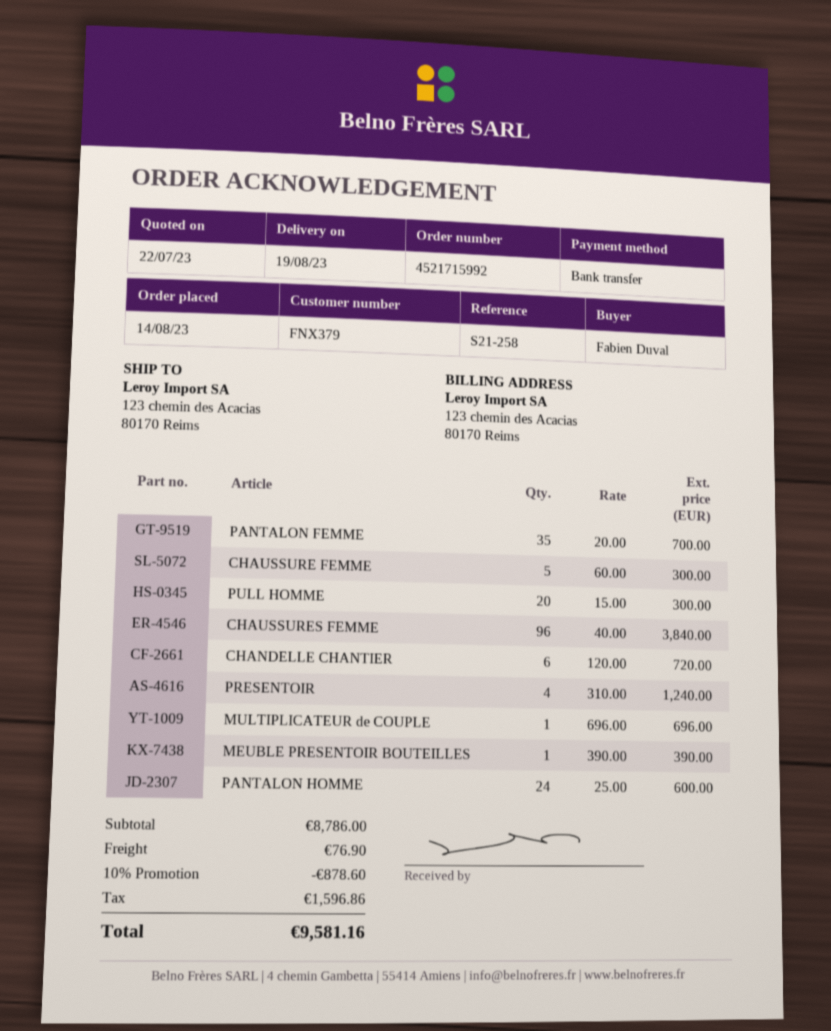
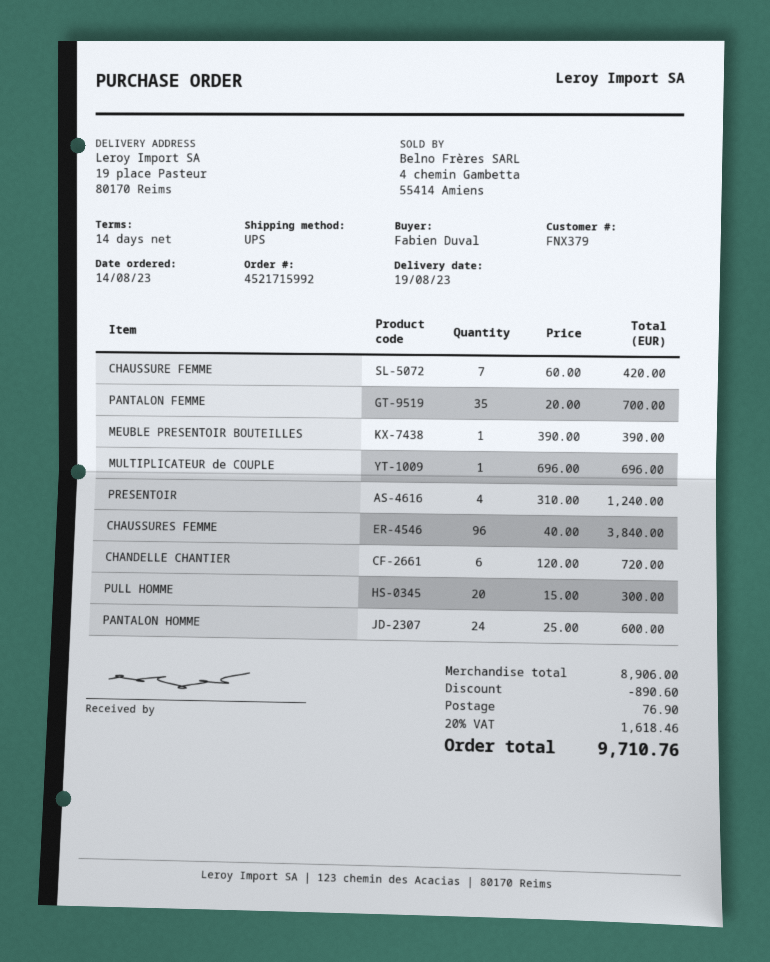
ship to: 123 chemin des Acacias, 80170 Reims -> 19 place Pasteur, 80170 Reims
CHAUSSURE FEMME: 5 x 60.00 = 300.00 -> 7 x 60.00 = 420.00
subtotal: 8786.00 -> 8906.00
discount: 878.60 -> 890.60
tax: 1596.86 -> 1618.46
total: 9581.16 -> 9710.76

